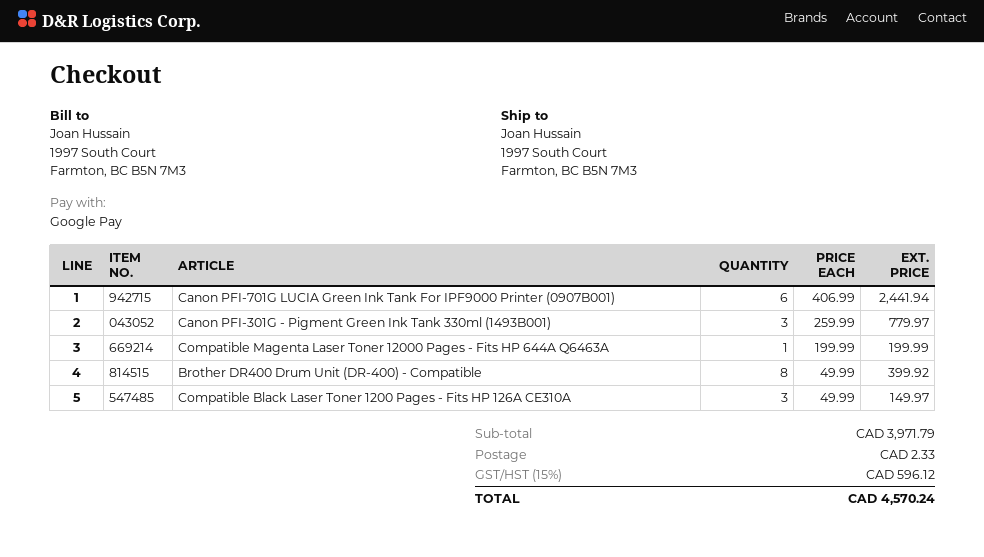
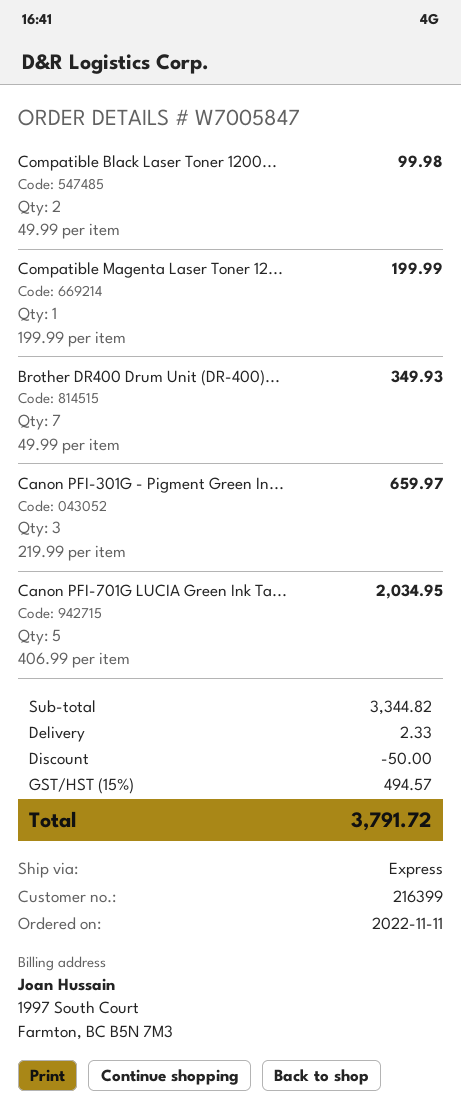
Canon PFI-701G LUCIA Green Ink Tank For IPF9000 Printer (0907B001): 6 x 406.99 = 2441.94 -> 5 x 406.99 = 2034.95
Canon PFI-301G - Pigment Green Ink Tank 330ml (1493B001): 3 x 259.99 = 779.97 -> 3 x 219.99 = 659.97
Brother DR400 Drum Unit (DR-400) - Compatible: 8 x 49.99 = 399.92 -> 7 x 49.99 = 349.93
Compatible Black Laser Toner 1200 Pages - Fits HP 126A CE310A: 3 x 49.99 = 149.97 -> 2 x 49.99 = 99.98
subtotal: 3971.79 -> 3344.82
discount: none -> 50.00
tax: 15% = 596.12 -> 15% = 494.57
total: 4570.24 -> 3791.72

